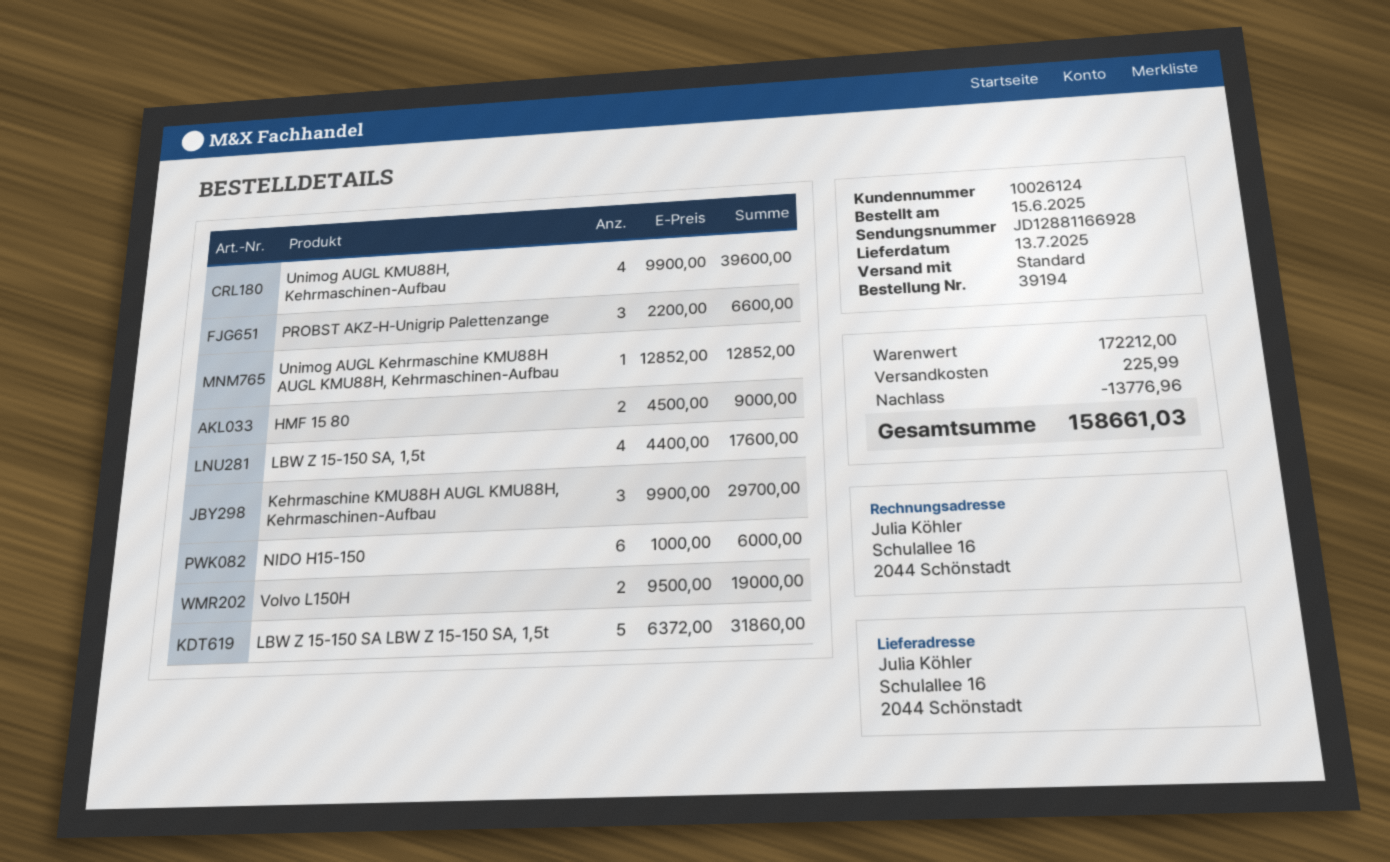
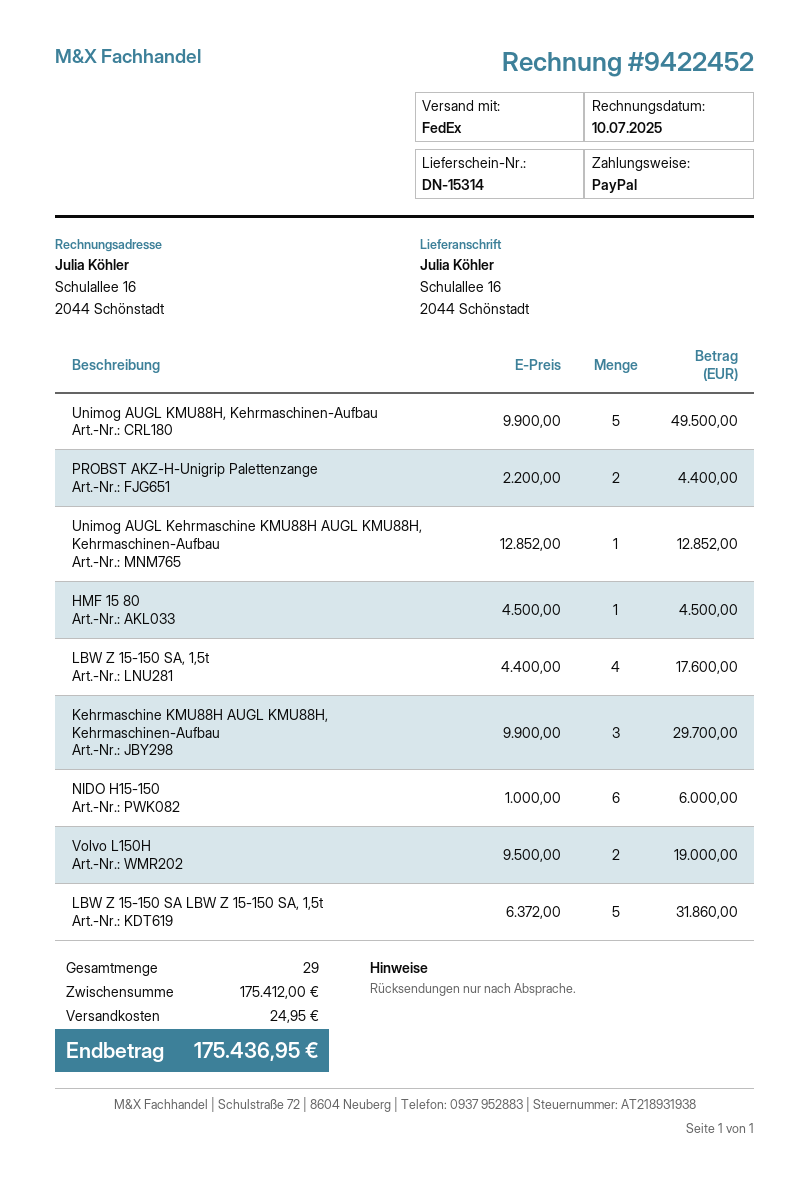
shipping method: standard -> FedEx
Unimog AUGL KMU88H, Kehrmaschinen-Aufbau: 4 x 9900.00 = 39600.00 -> 5 x 9900.00 = 49500.00
PROBST AKZ-H-Unigrip Palettenzange: 3 x 2200.00 = 6600.00 -> 2 x 2200.00 = 4400.00
HMF 15 80: 2 x 4500.00 = 9000.00 -> 1 x 4500.00 = 4500.00
subtotal: 172212.00 -> 175412.00
discount: 13776.96 -> none
shipping: 225.99 -> 24.95
total: 158661.03 -> 175436.95

